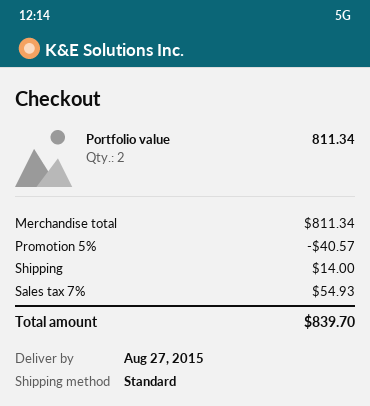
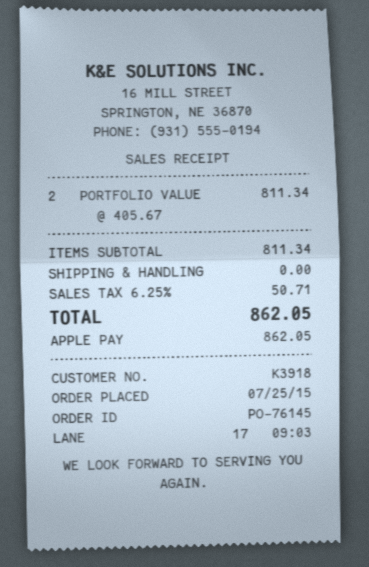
discount: 5% = 40.57 -> none
shipping: 14.00 -> 0.00
tax: 7% = 54.93 -> 6.25% = 50.71
total: 839.70 -> 862.05

